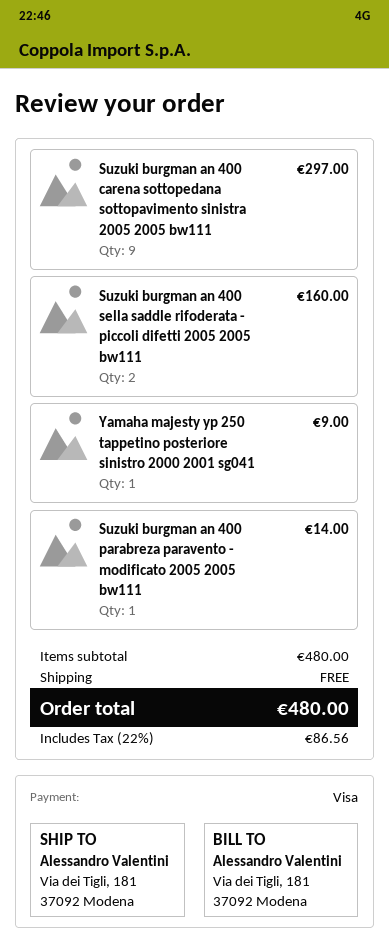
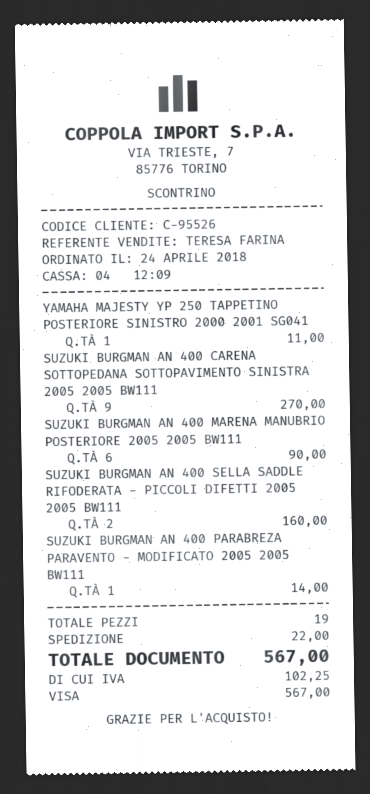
Suzuki burgman an 400 carena sottopedana sottopavimento sinistra 2005 2005 bw111: 9 for 297.00 -> 9 for 270.00
Yamaha majesty yp 250 tappetino posteriore sinistro 2000 2001 sg041: 1 for 9.00 -> 1 for 11.00
SUZUKI BURGMAN AN 400 MARENA MANUBRIO POSTERIORE 2005 2005 BW111: none -> 6 for 90.00
shipping: 0.00 -> 22.00
tax: 86.56 -> 102.25
total: 480.00 -> 567.00

